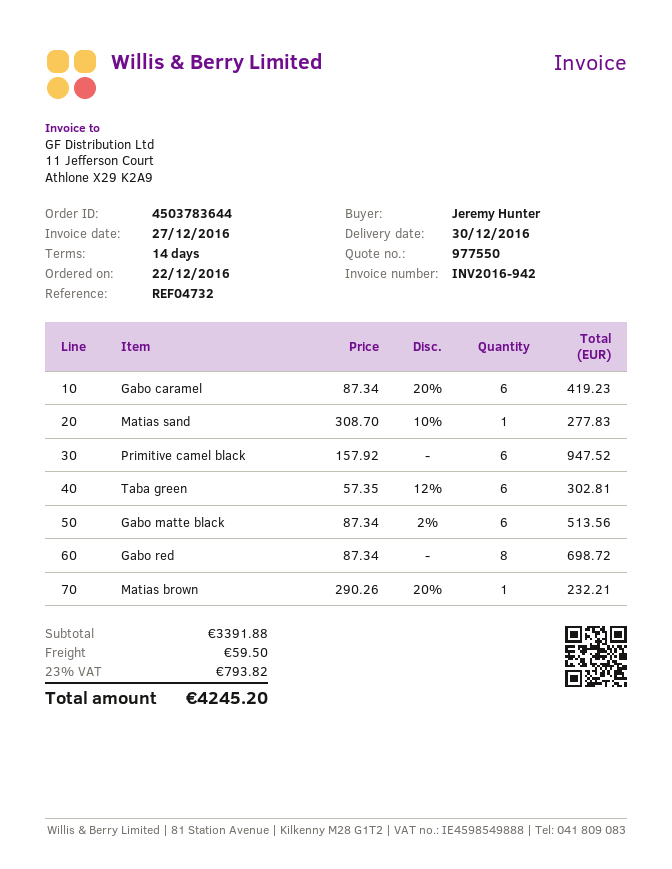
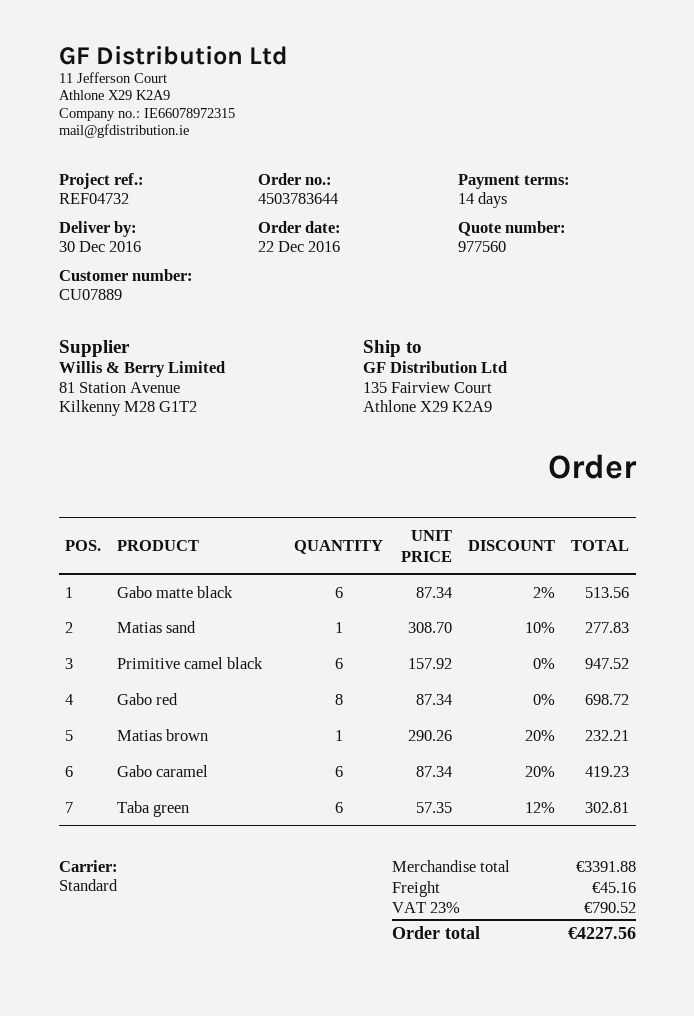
quote number: 977550 -> 977560
shipping: 59.50 -> 45.16
tax: 23% = 793.82 -> 23% = 790.52
total: 4245.20 -> 4227.56

